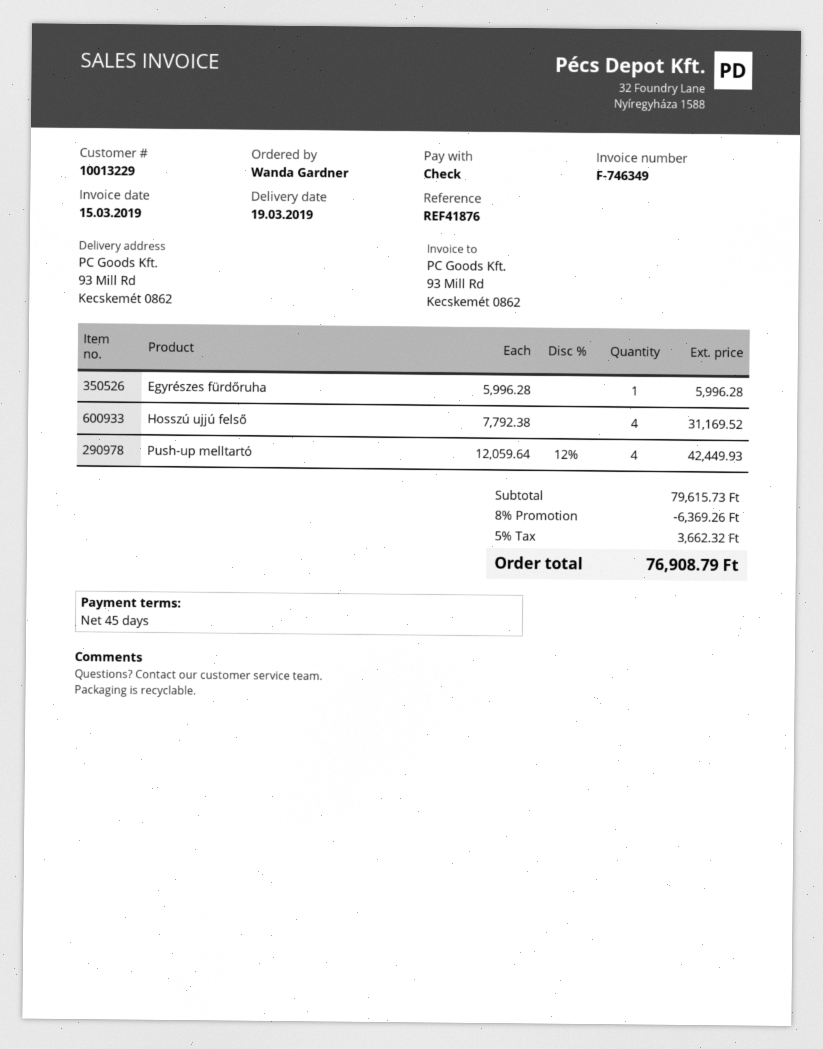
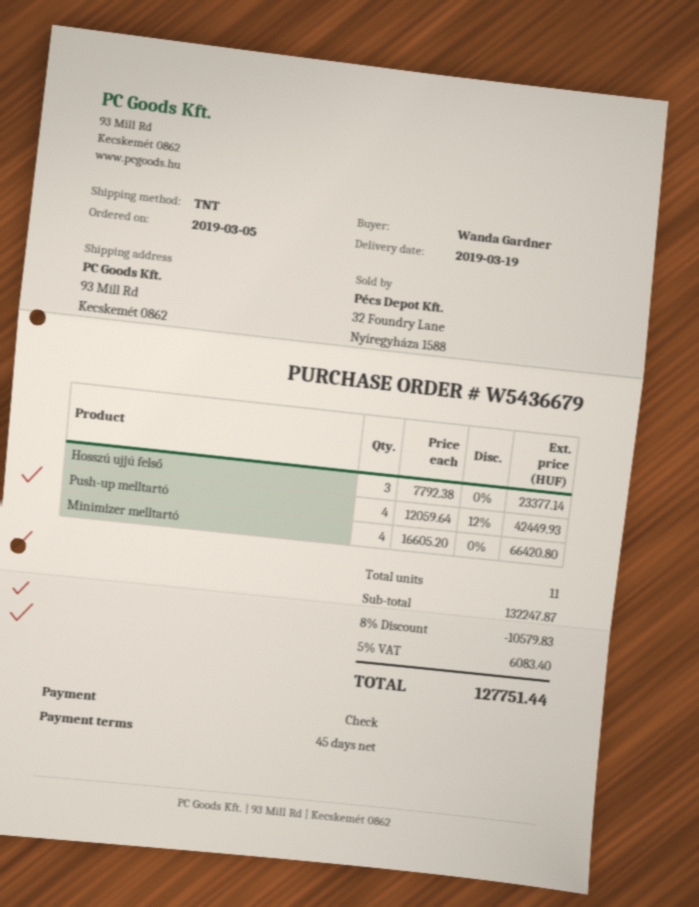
Egyrészes fürdőruha: 1 x 5996.28 = 5996.28 -> none
Hosszú ujjú felső: 4 x 7792.38 = 31169.52 -> 3 x 7792.38 = 23377.14
Minimizer melltartó: none -> 4 x 16605.20 = 66420.80
subtotal: 79615.73 -> 132247.87
discount: 8% = 6369.26 -> 8% = 10579.83
tax: 5% = 3662.32 -> 5% = 6083.40
total: 76908.79 -> 127751.44

